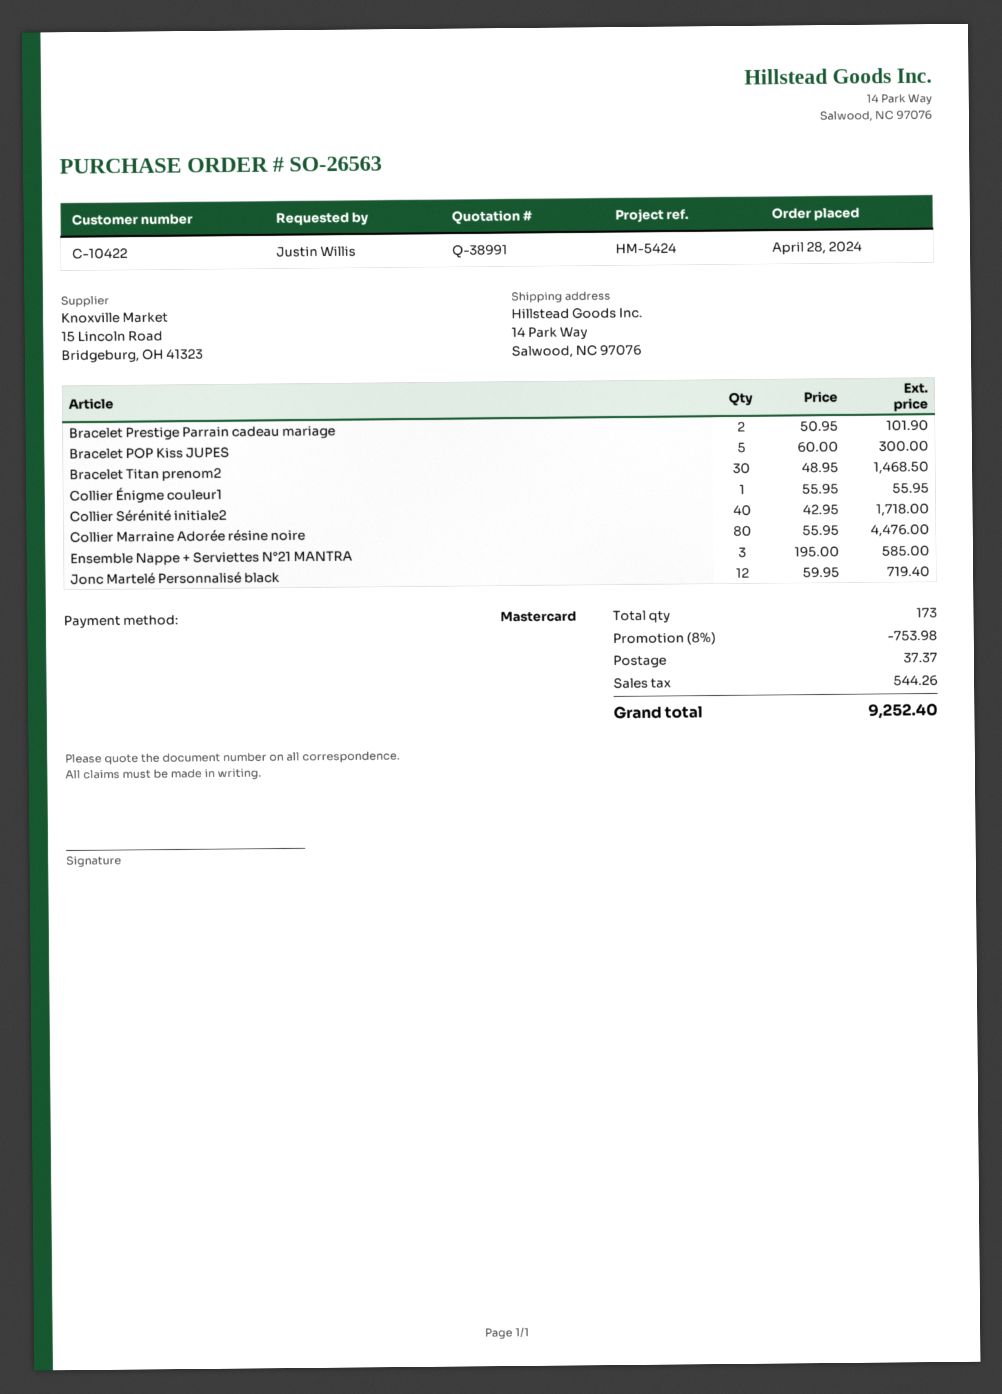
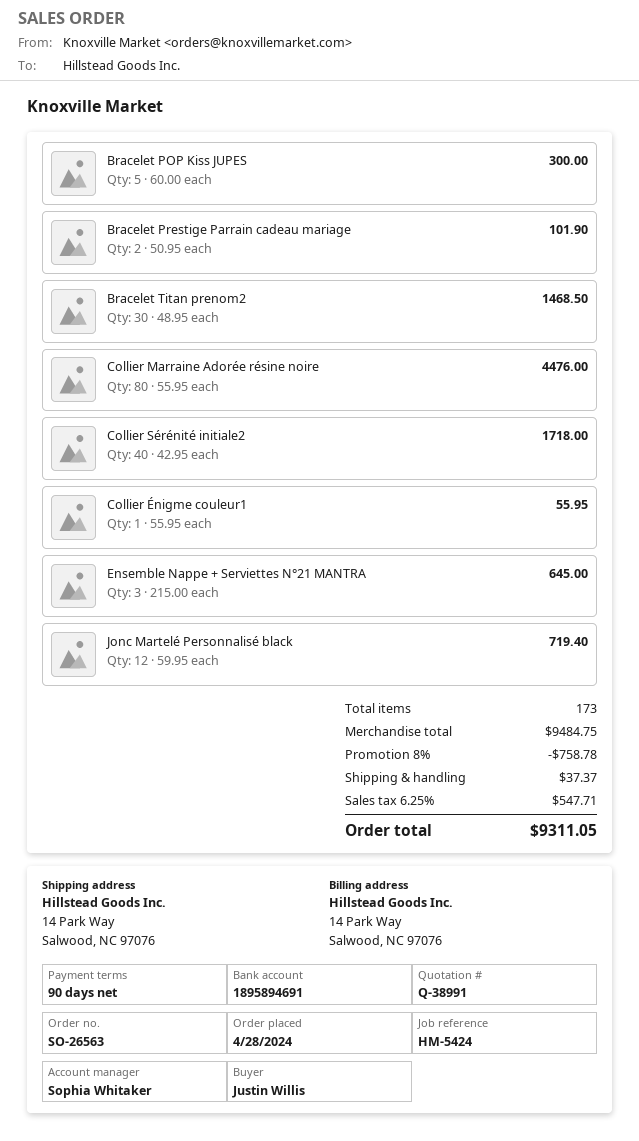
Ensemble Nappe + Serviettes N°21 MANTRA: 3 x 195.00 = 585.00 -> 3 x 215.00 = 645.00
discount: 8% = 753.98 -> 8% = 758.78
tax: 544.26 -> 547.71
total: 9252.40 -> 9311.05

